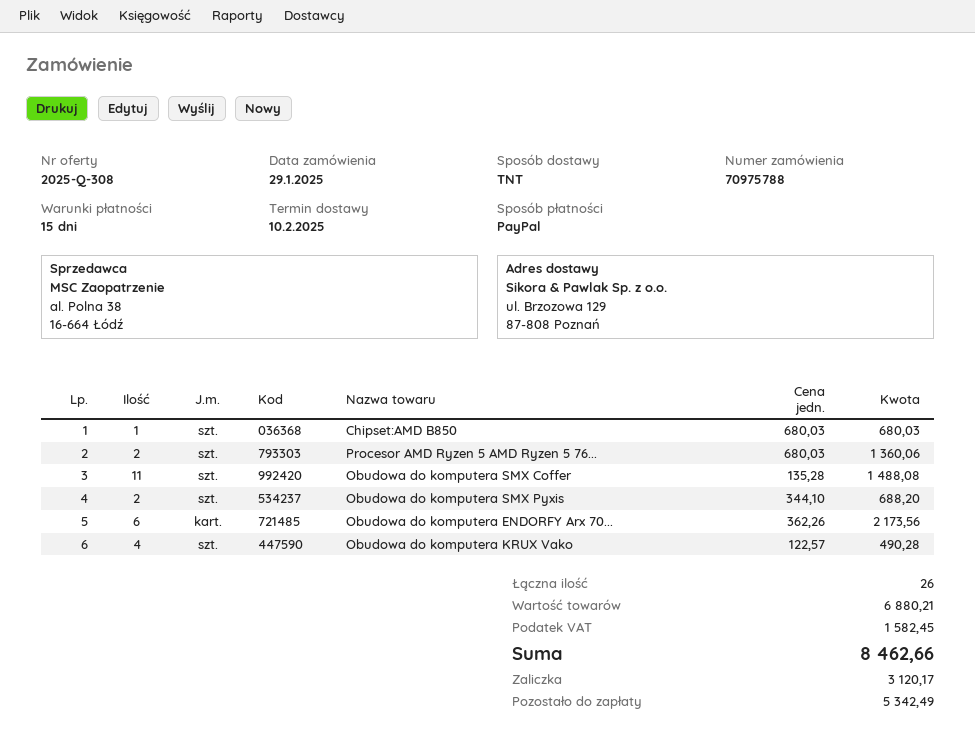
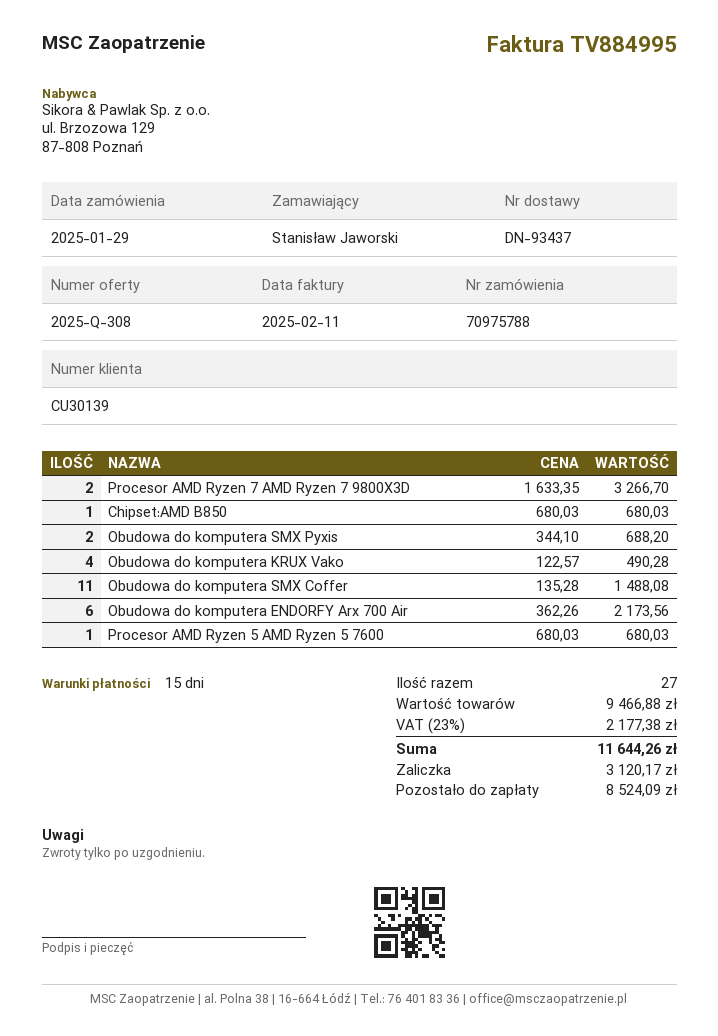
Procesor AMD Ryzen 5 AMD Ryzen 5 76...: 2 x 680.03 = 1360.06 -> 1 x 680.03 = 680.03
Procesor AMD Ryzen 7 AMD Ryzen 7 9800X3D: none -> 2 x 1633.35 = 3266.70
total quantity: 26 -> 27
subtotal: 6880.21 -> 9466.88
tax: 1582.45 -> 2177.38
total: 8462.66 -> 11644.26
balance: 5342.49 -> 8524.09

